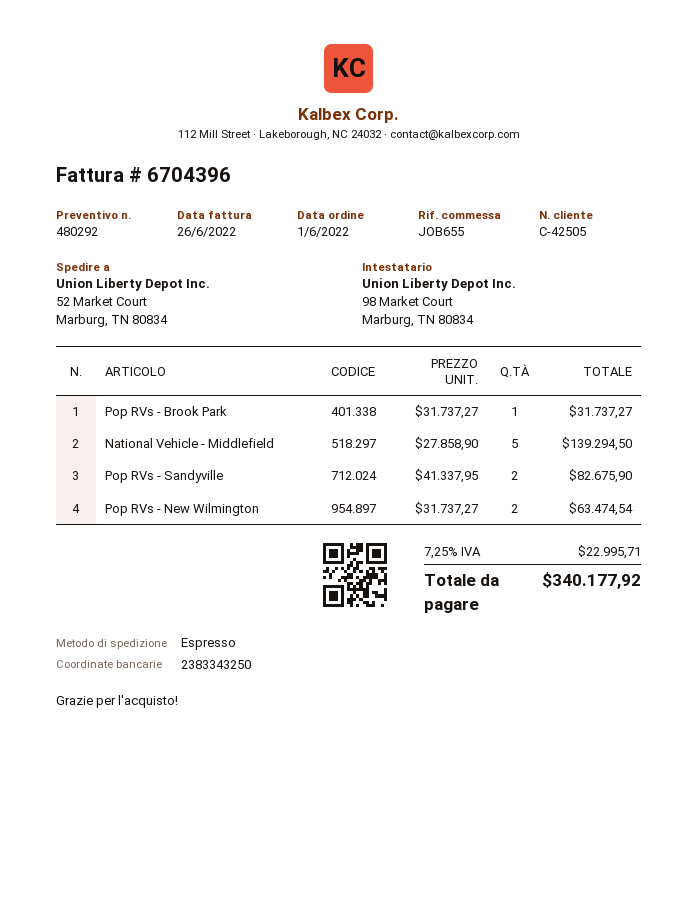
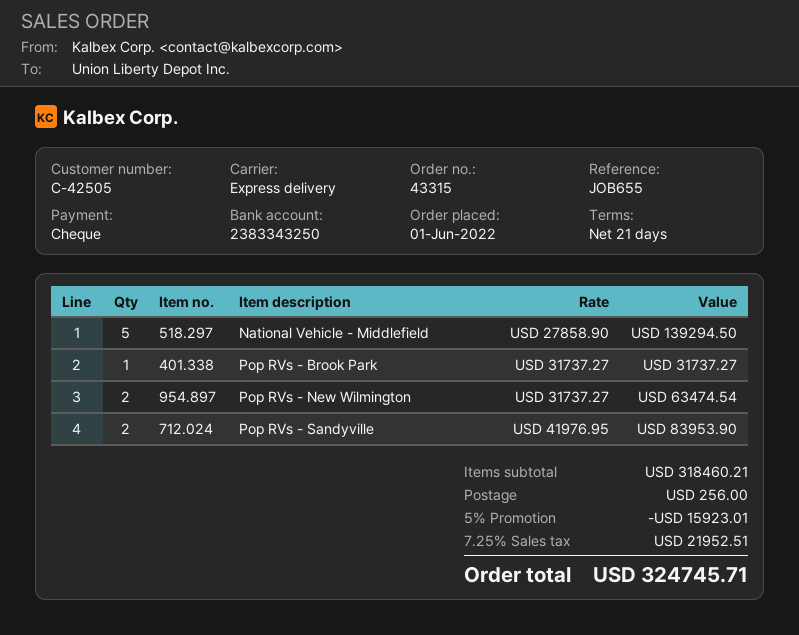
Pop RVs - Sandyville: 2 x 41337.95 = 82675.90 -> 2 x 41976.95 = 83953.90
discount: none -> 5% = 15923.01
shipping: none -> 256.00
tax: 7.25% = 22995.71 -> 7.25% = 21952.51
total: 340177.92 -> 324745.71

